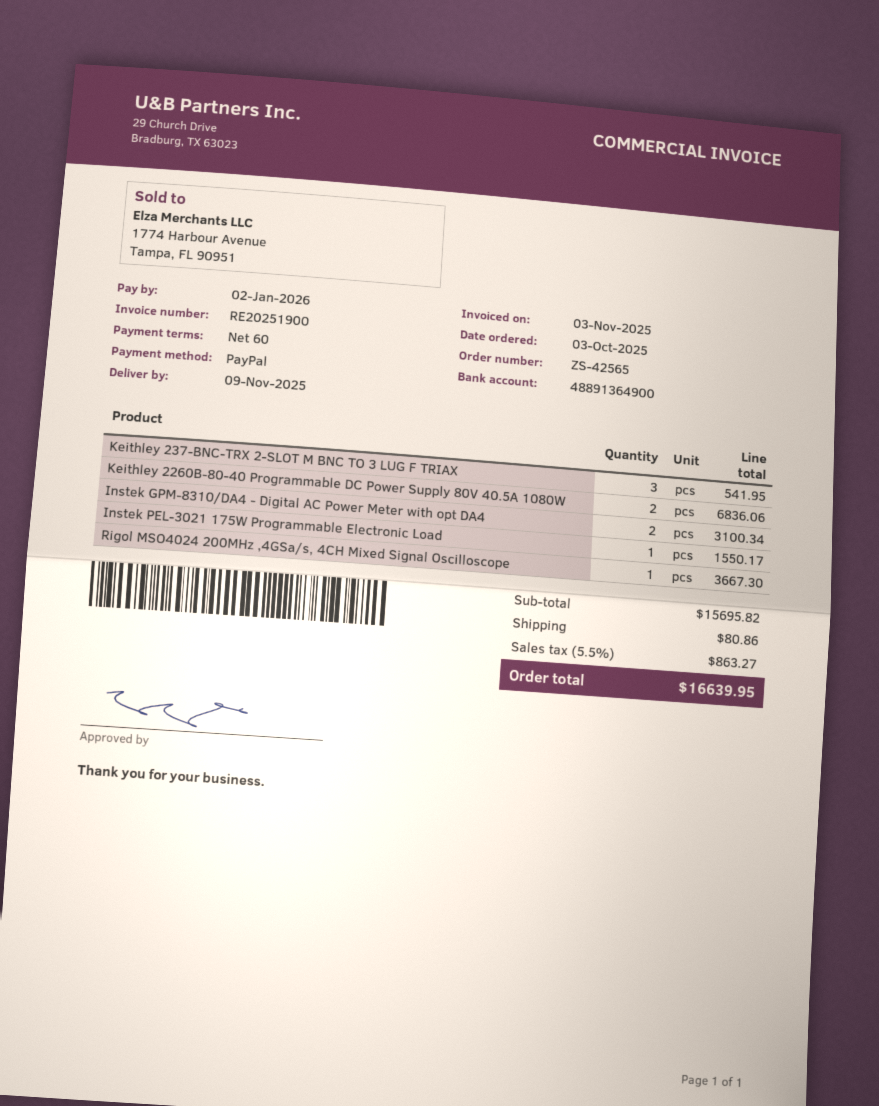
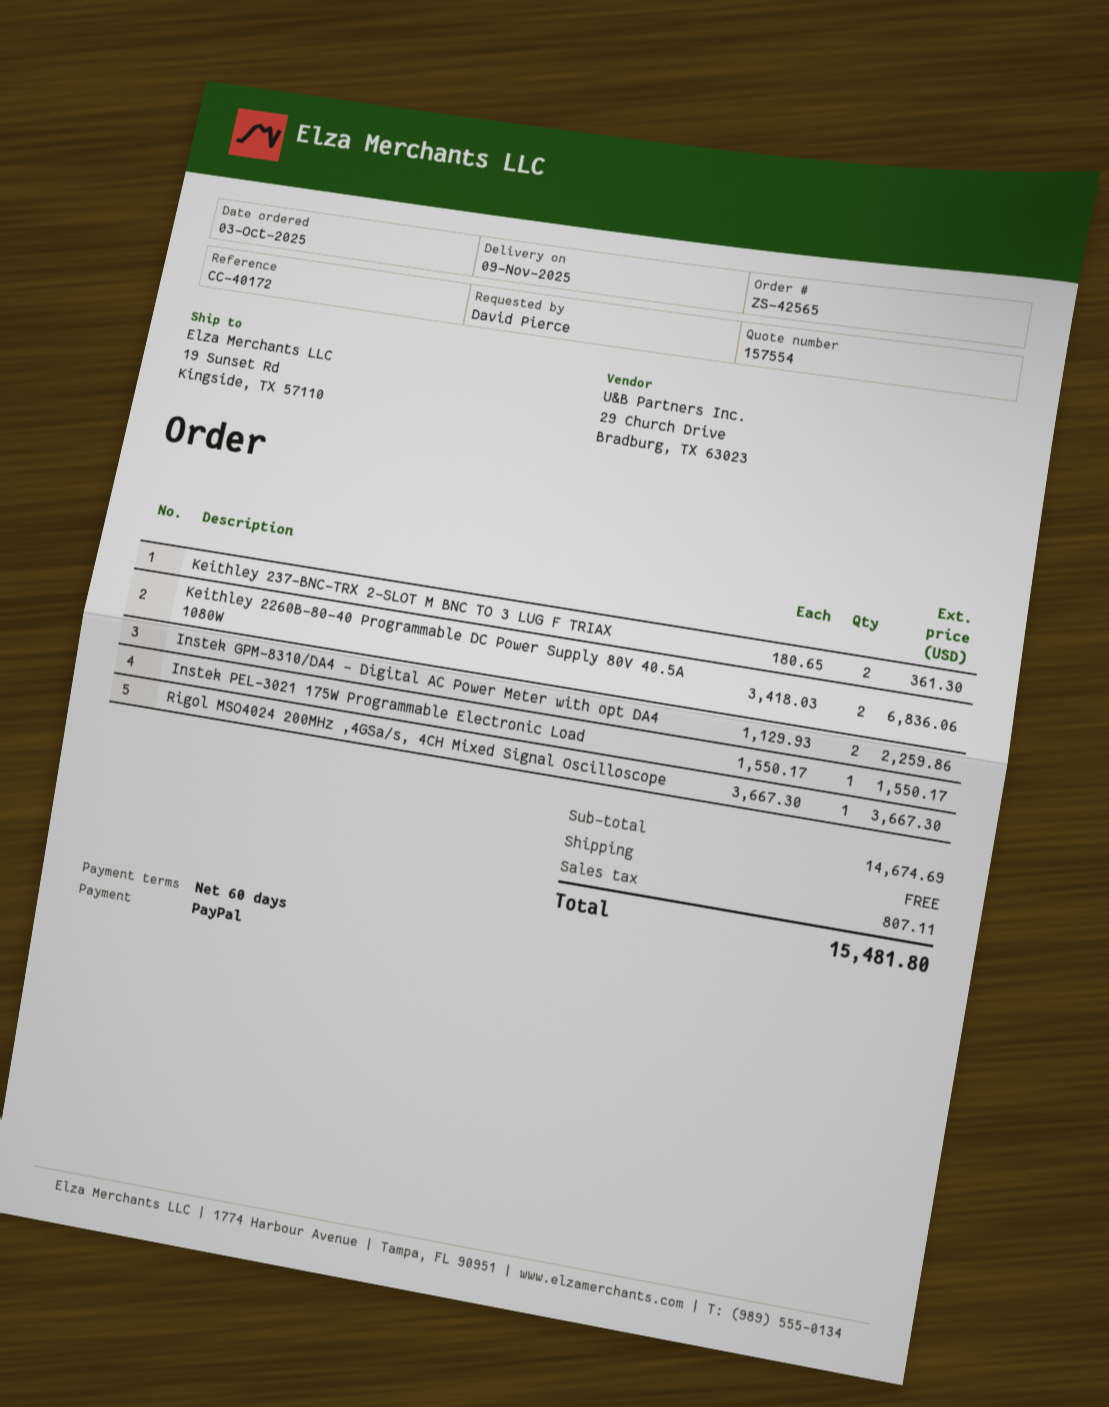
Keithley 237-BNC-TRX 2-SLOT M BNC TO 3 LUG F TRIAX: 3 for 541.95 -> 2 for 361.30
Instek GPM-8310/DA4 - Digital AC Power Meter with opt DA4: 2 for 3100.34 -> 2 for 2259.86
subtotal: 15695.82 -> 14674.69
shipping: 80.86 -> 0.00
tax: 863.27 -> 807.11
total: 16639.95 -> 15481.80

